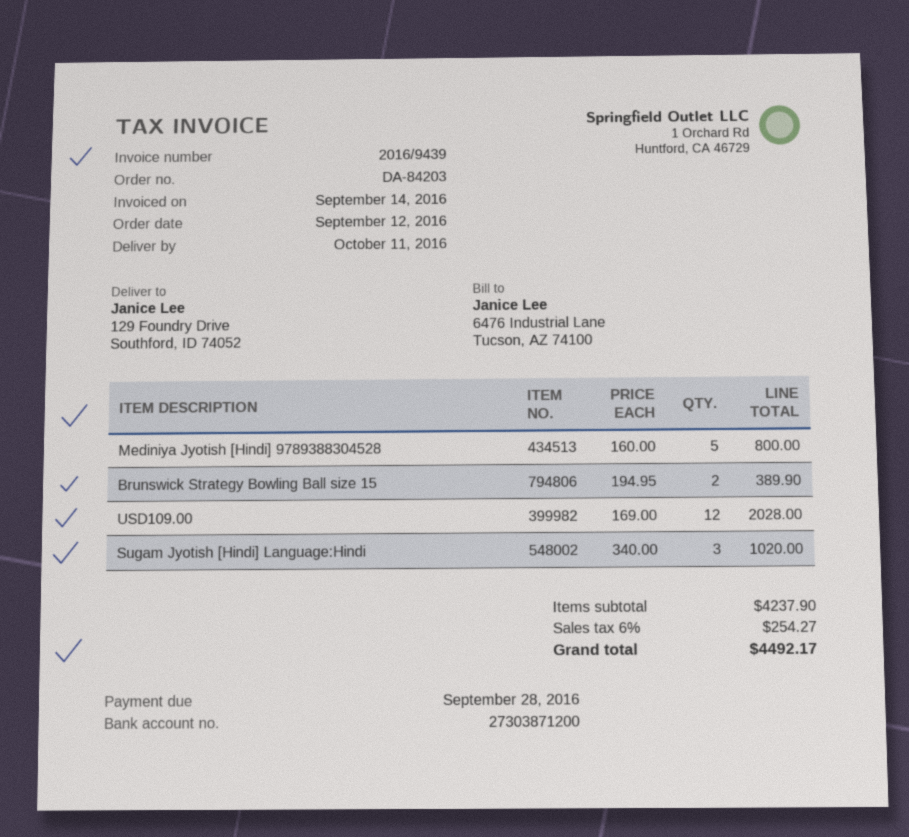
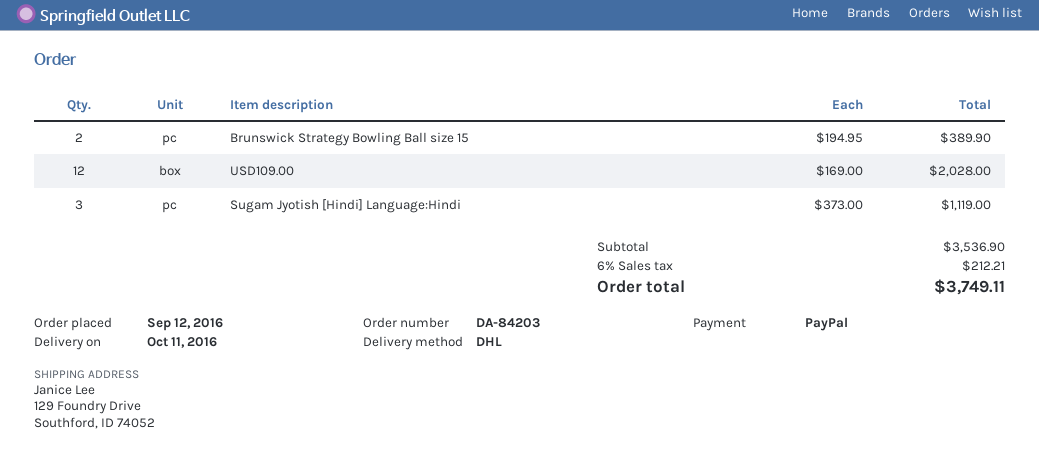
Mediniya Jyotish [Hindi] 9789388304528: 5 x 160.00 = 800.00 -> none
Sugam Jyotish [Hindi] Language:Hindi: 3 x 340.00 = 1020.00 -> 3 x 373.00 = 1119.00
subtotal: 4237.90 -> 3536.90
tax: 6% = 254.27 -> 6% = 212.21
total: 4492.17 -> 3749.11

